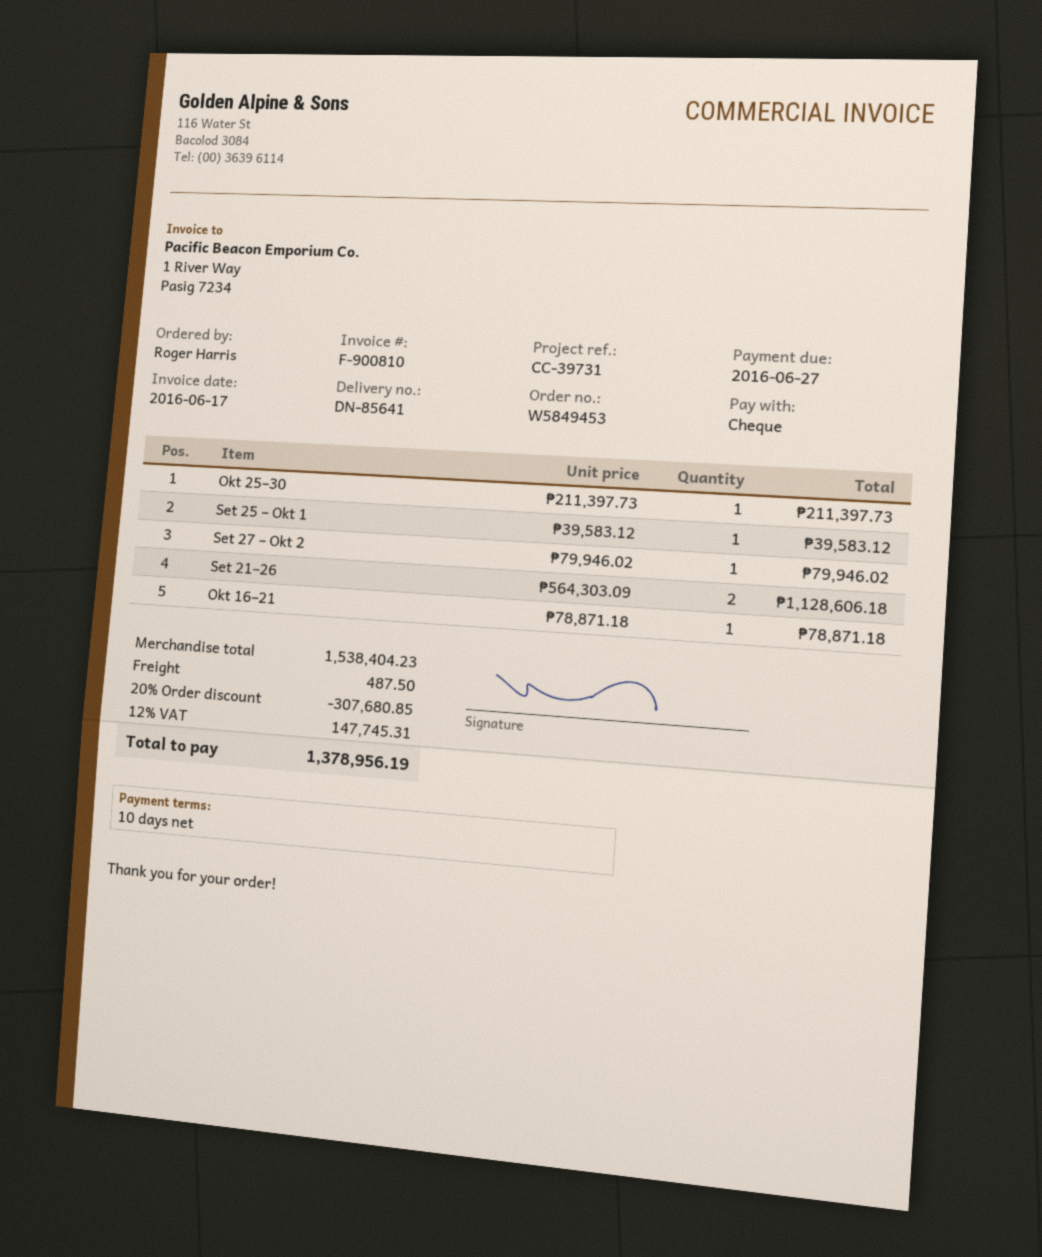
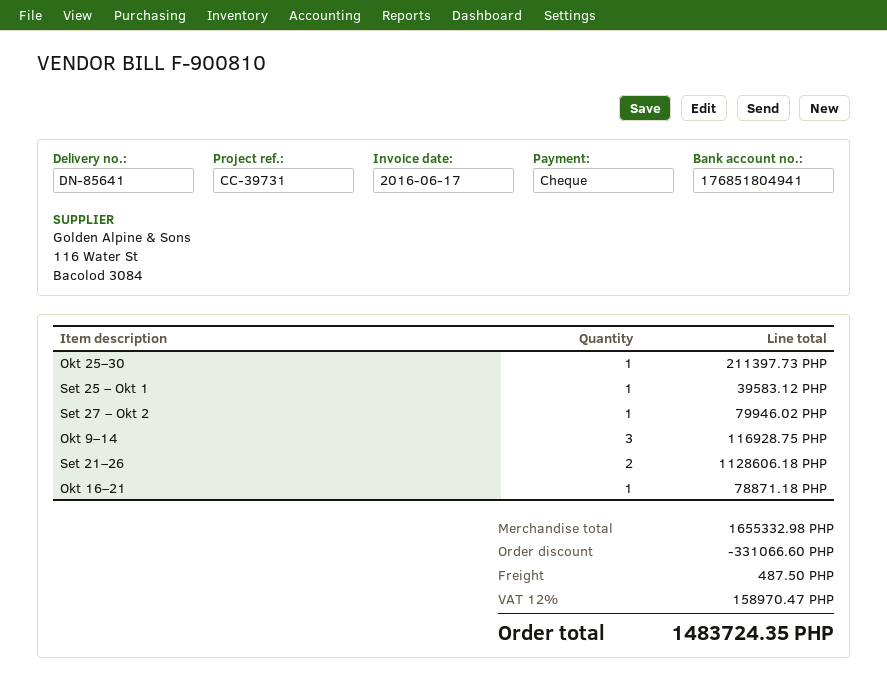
Okt 9–14: none -> 3 for 116928.75
subtotal: 1538404.23 -> 1655332.98
discount: 307680.85 -> 331066.60
tax: 12% = 147745.31 -> 12% = 158970.47
total: 1378956.19 -> 1483724.35

